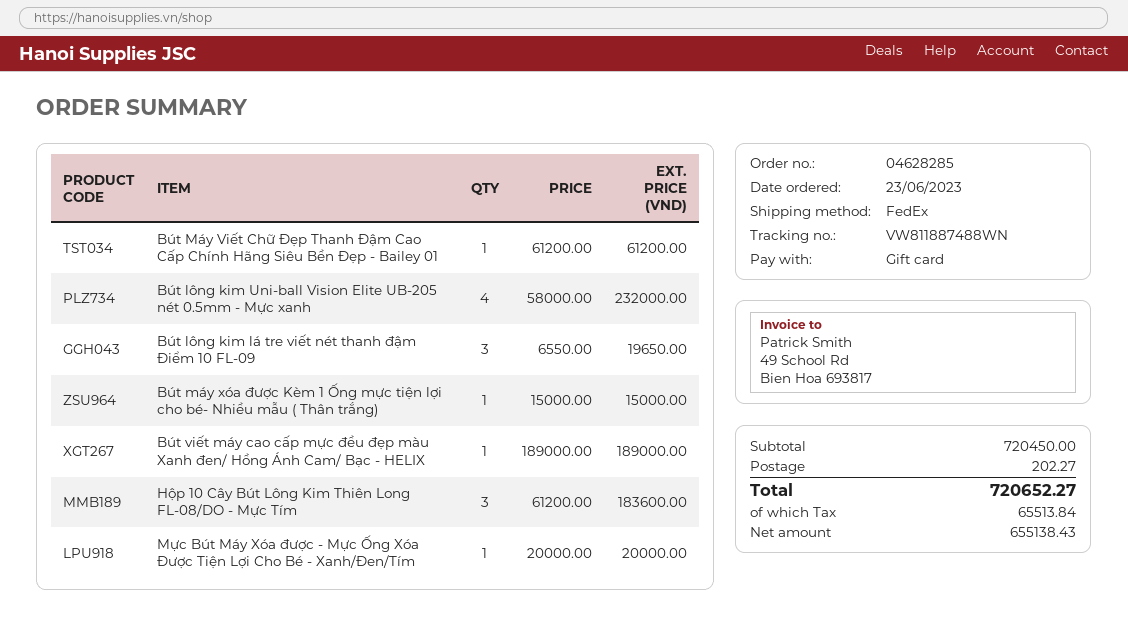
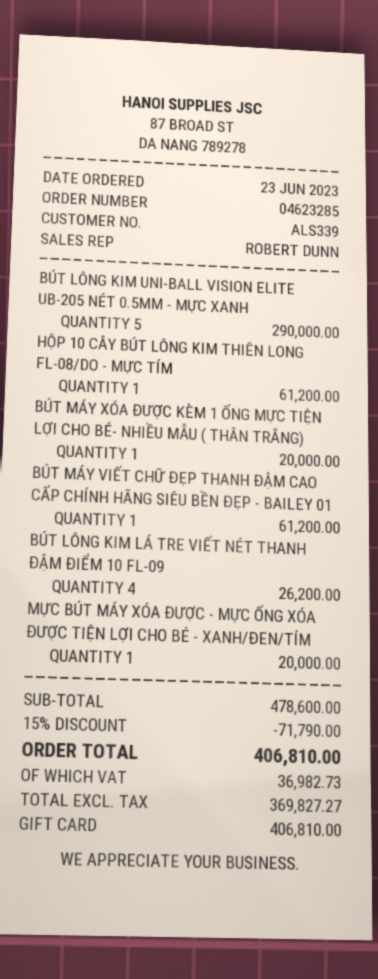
order number: 04628285 -> 04623285
Bút lông kim Uni-ball Vision Elite UB-205 nét 0.5mm - Mực xanh: 4 for 232000.00 -> 5 for 290000.00
Bút lông kim lá tre viết nét thanh đậm Điểm 10 FL-09: 3 for 19650.00 -> 4 for 26200.00
Bút máy xóa được Kèm 1 Ống mực tiện lợi cho bé- Nhiều mẫu ( Thân trắng): 1 for 15000.00 -> 1 for 20000.00
Bút viết máy cao cấp mực đều đẹp màu Xanh đen/ Hồng Ánh Cam/ Bạc - HELIX: 1 for 189000.00 -> none
Hộp 10 Cây Bút Lông Kim Thiên Long FL-08/DO - Mực Tím: 3 for 183600.00 -> 1 for 61200.00
subtotal: 720450.00 -> 478600.00
discount: none -> 15% = 71790.00
shipping: 202.27 -> none
net: 655138.43 -> 369827.27
tax: 65513.84 -> 36982.73
total: 720652.27 -> 406810.00

